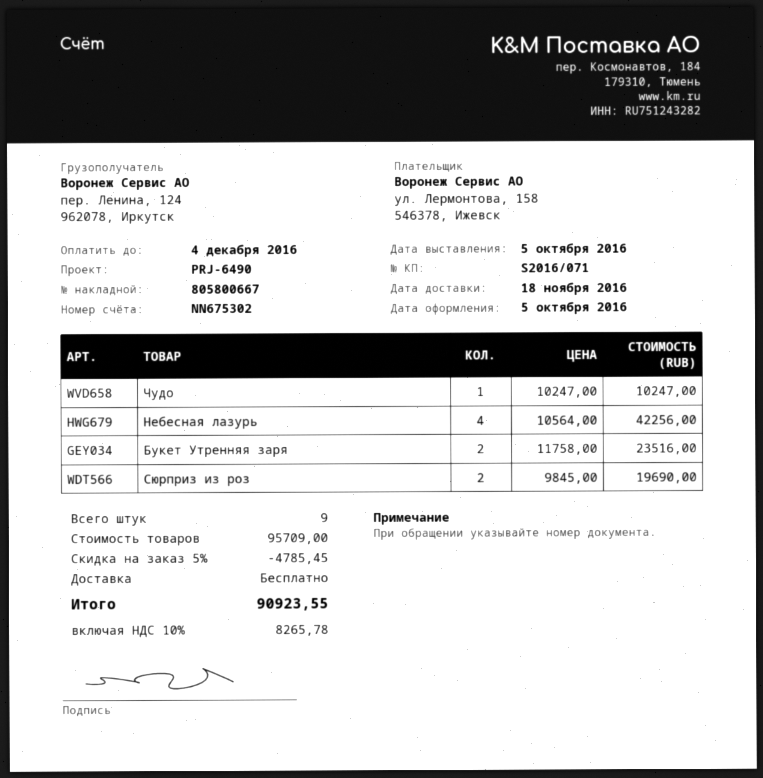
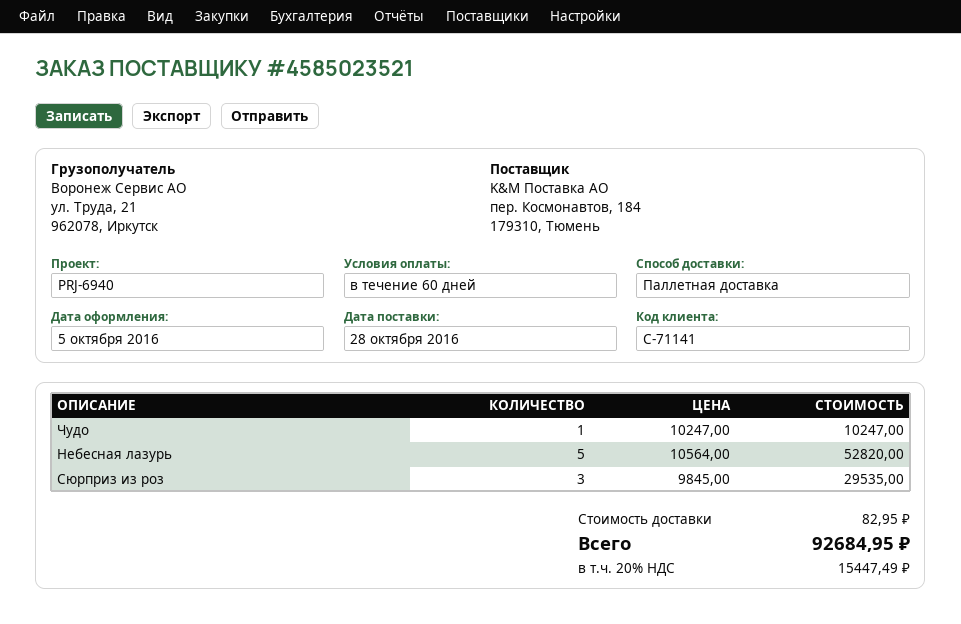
delivery date: 2016-11-18 -> 2016-10-28
reference: PRJ-6490 -> PRJ-6940
ship to: пер. Ленина, 124, 962078, Иркутск -> ул. Труда, 21, 962078, Иркутск
Небесная лазурь: 4 x 10564.00 = 42256.00 -> 5 x 10564.00 = 52820.00
Букет Утренняя заря: 2 x 11758.00 = 23516.00 -> none
Сюрприз из роз: 2 x 9845.00 = 19690.00 -> 3 x 9845.00 = 29535.00
discount: 5% = 4785.45 -> none
shipping: 0.00 -> 82.95
tax: 10% = 8265.78 -> 20% = 15447.49
total: 90923.55 -> 92684.95

